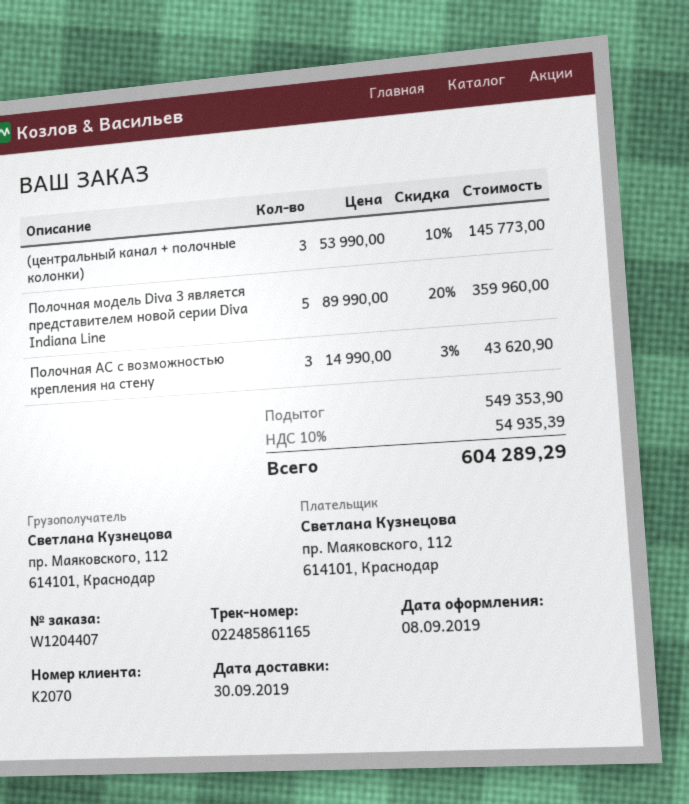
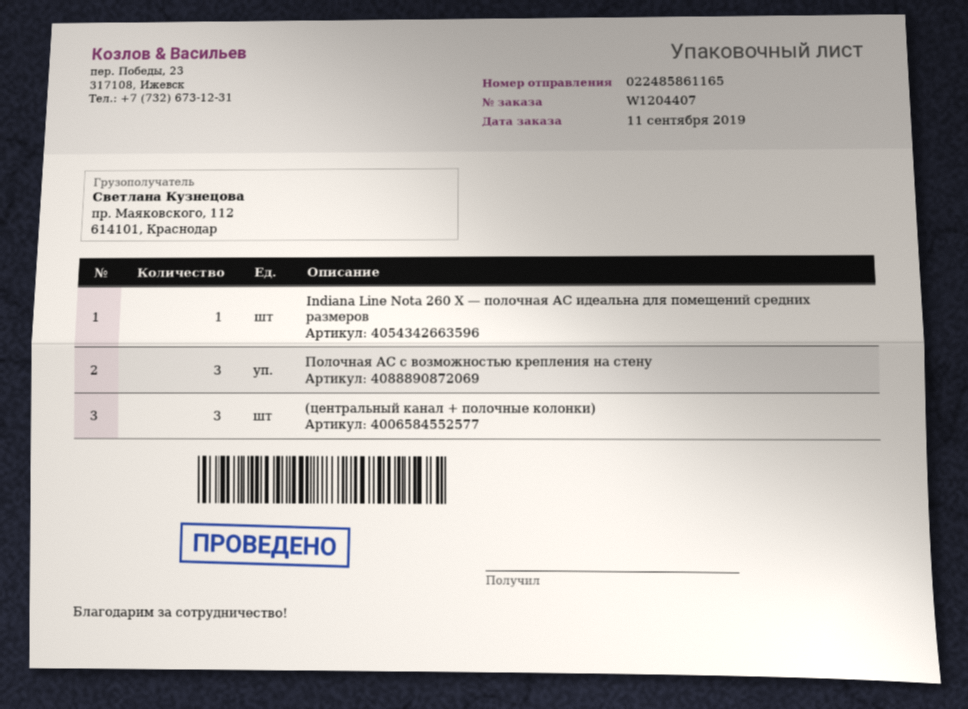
order date: 2019-09-08 -> 2019-09-11
Полочная модель Diva 3 является представителем новой серии Diva Indiana Line: 5 -> none
Indiana Line Nota 260 X — полочная АС идеальна для помещений средних размеров: none -> 1

